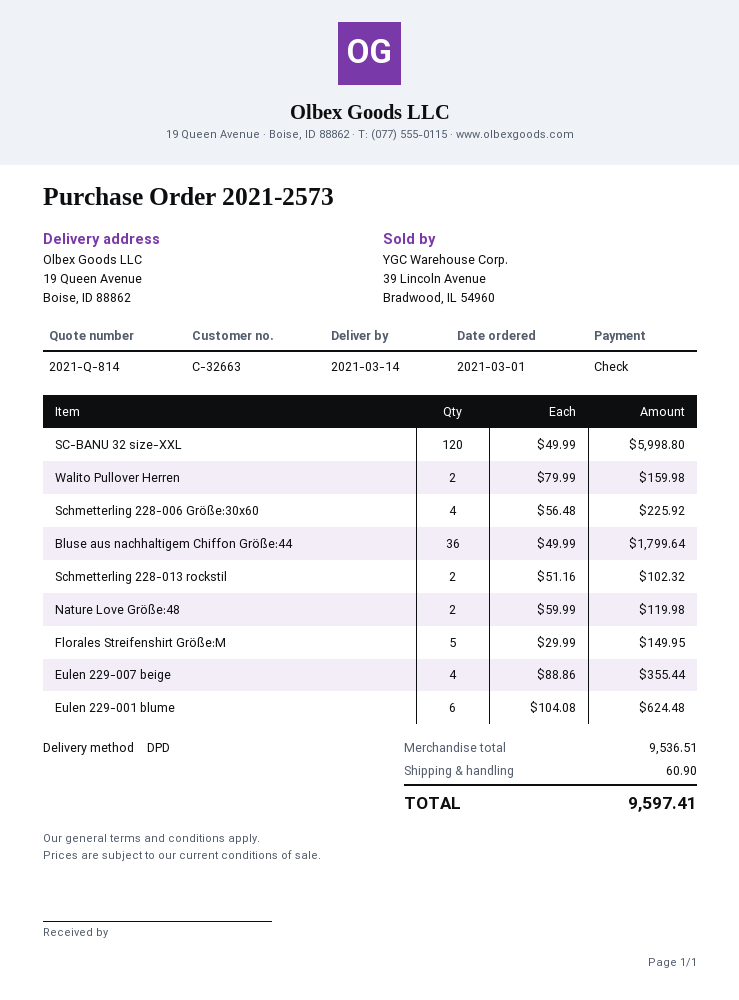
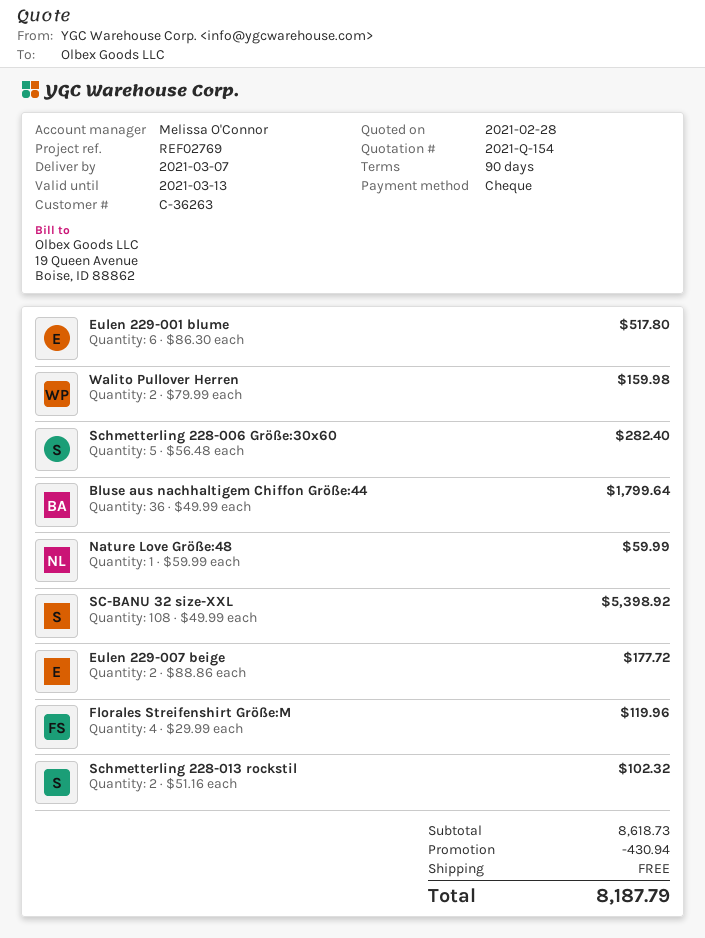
quote number: 2021-Q-814 -> 2021-Q-154
delivery date: 2021-03-14 -> 2021-03-07
customer number: C-32663 -> C-36263
SC-BANU 32 size-XXL: 120 x 49.99 = 5998.80 -> 108 x 49.99 = 5398.92
Schmetterling 228-006 Größe:30x60: 4 x 56.48 = 225.92 -> 5 x 56.48 = 282.40
Nature Love Größe:48: 2 x 59.99 = 119.98 -> 1 x 59.99 = 59.99
Florales Streifenshirt Größe:M: 5 x 29.99 = 149.95 -> 4 x 29.99 = 119.96
Eulen 229-007 beige: 4 x 88.86 = 355.44 -> 2 x 88.86 = 177.72
Eulen 229-001 blume: 6 x 104.08 = 624.48 -> 6 x 86.30 = 517.80
subtotal: 9536.51 -> 8618.73
discount: none -> 430.94
shipping: 60.90 -> 0.00
total: 9597.41 -> 8187.79

